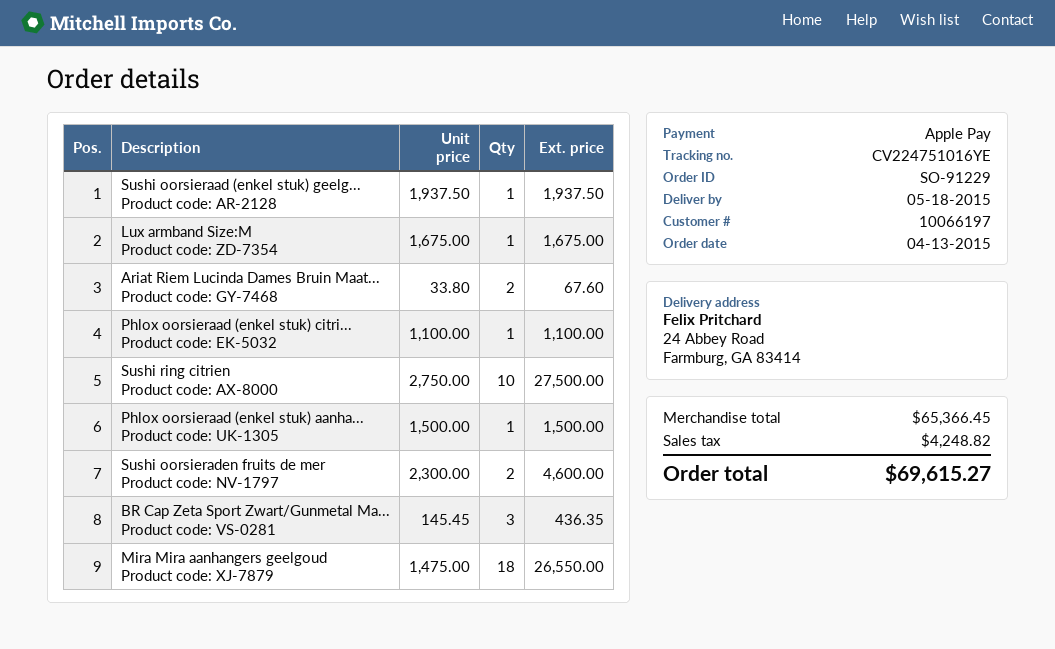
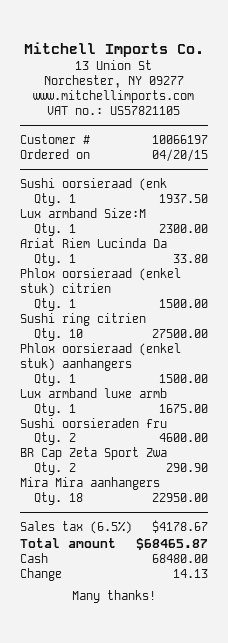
order date: 2015-04-13 -> 2015-04-20
payment method: Apple Pay -> cash
Lux armband Size:M: 1 for 1675.00 -> 1 for 2300.00
Ariat Riem Lucinda Dames Bruin Maat...: 2 for 67.60 -> 1 for 33.80
Phlox oorsieraad (enkel stuk) citri...: 1 for 1100.00 -> 1 for 1500.00
BR Cap Zeta Sport Zwart/Gunmetal Ma...: 3 for 436.35 -> 2 for 290.90
Mira Mira aanhangers geelgoud: 18 for 26550.00 -> 18 for 22950.00
Lux armband luxe armb: none -> 1 for 1675.00
tax: 4248.82 -> 4178.67
total: 69615.27 -> 68465.87

